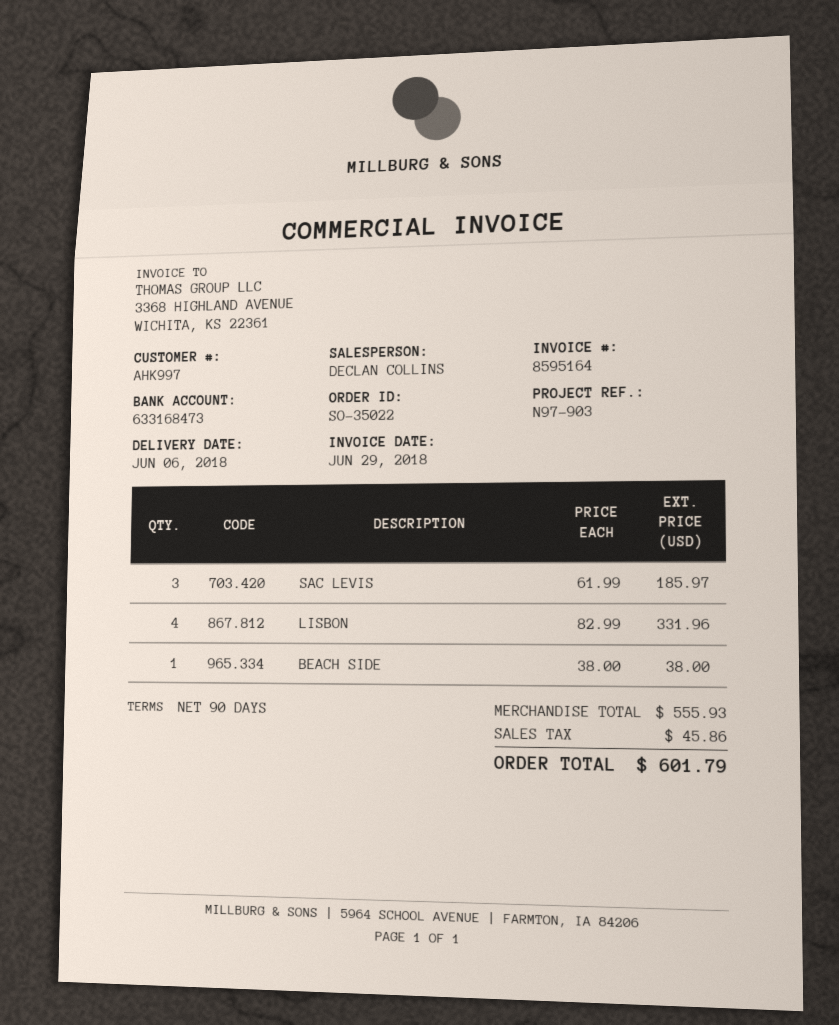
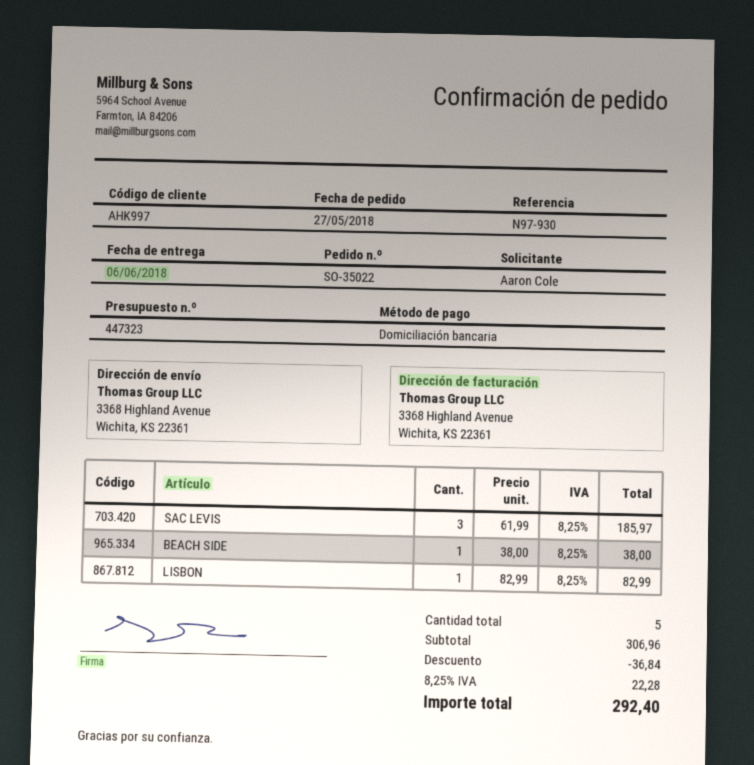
reference: N97-903 -> N97-930
LISBON: 4 x 82.99 = 331.96 -> 1 x 82.99 = 82.99
subtotal: 555.93 -> 306.96
discount: none -> 36.84
tax: 45.86 -> 22.28
total: 601.79 -> 292.40

